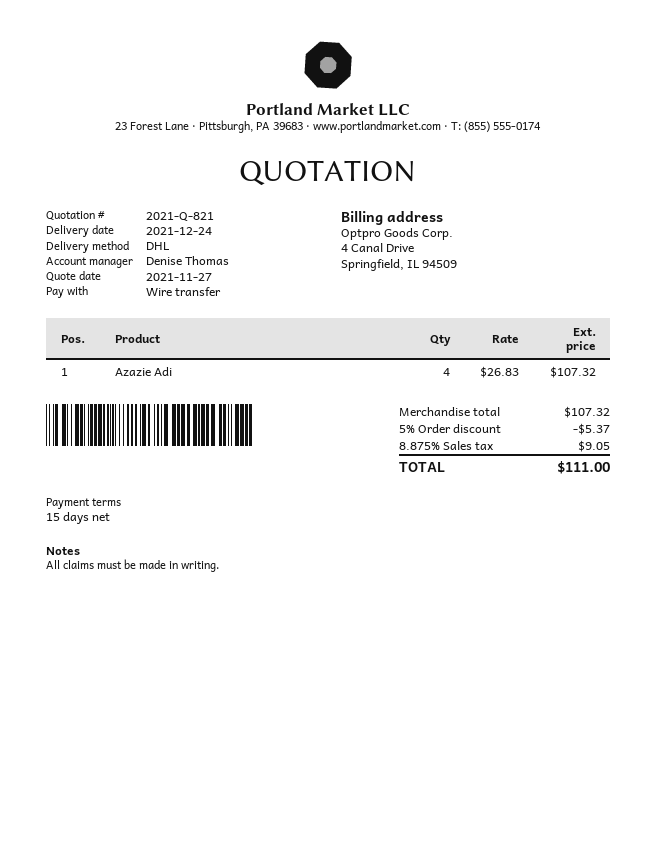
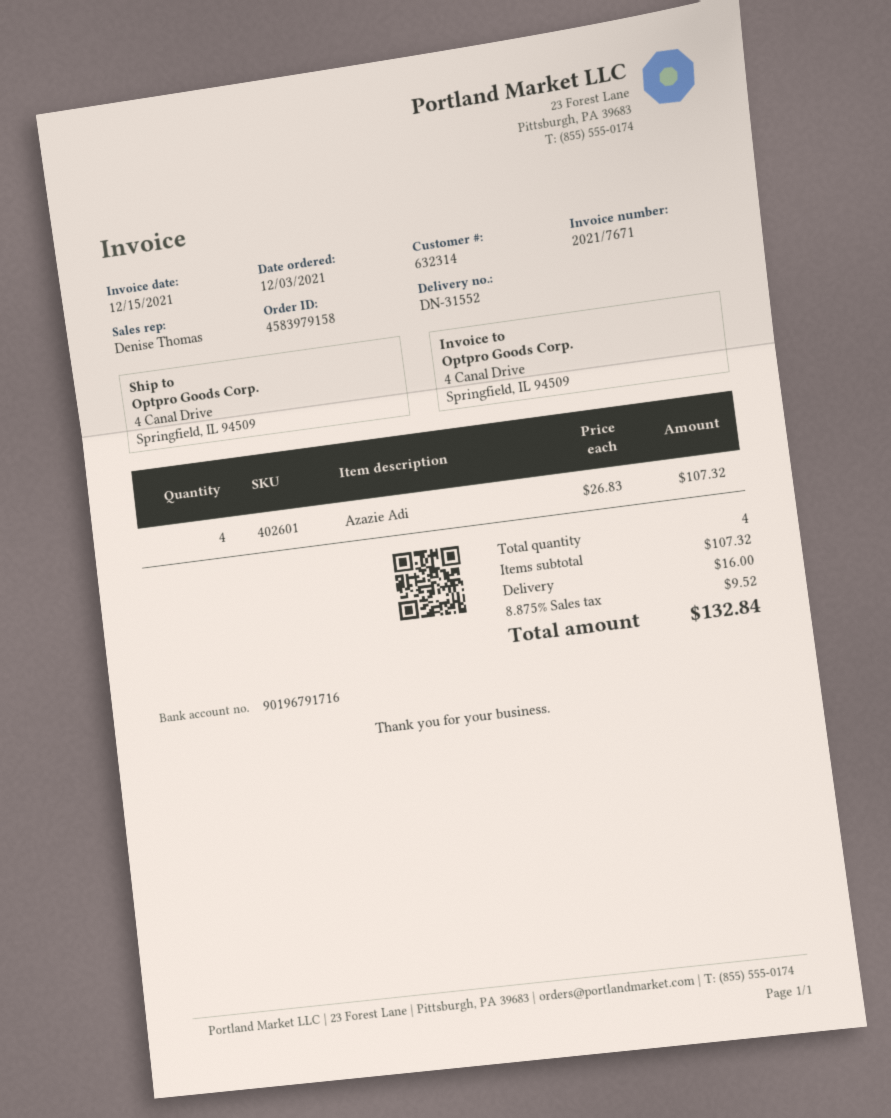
discount: 5% = 5.37 -> none
shipping: none -> 16.00
tax: 8.875% = 9.05 -> 8.875% = 9.52
total: 111.00 -> 132.84

